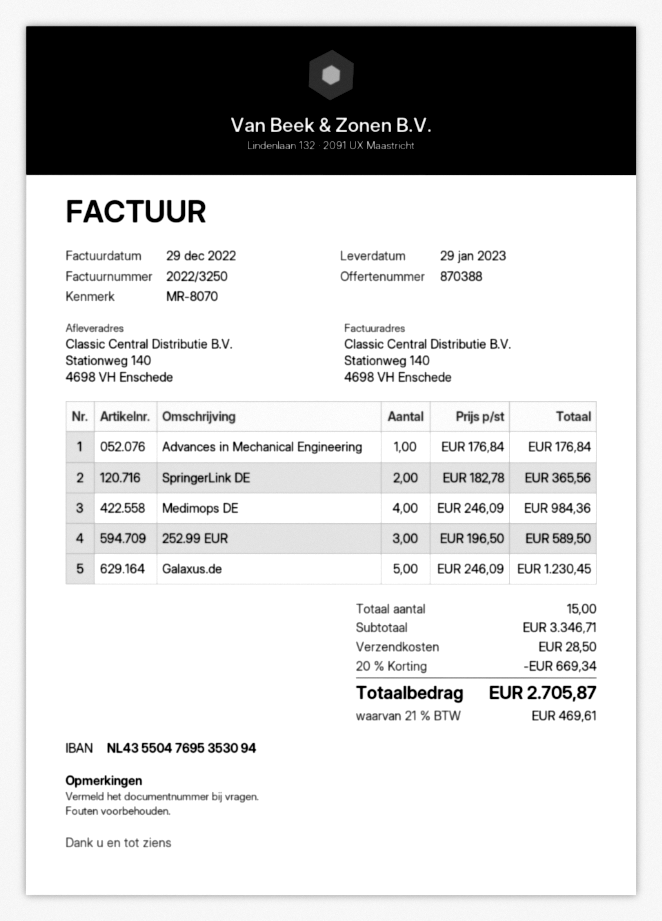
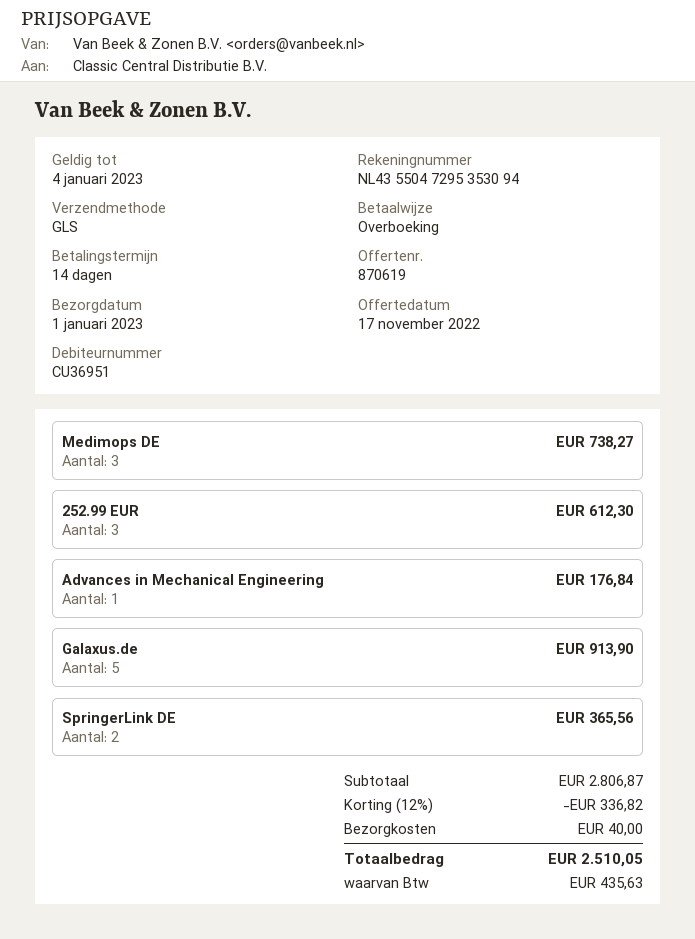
quote number: 870388 -> 870619
delivery date: 2023-01-29 -> 2023-01-01
bank account: NL4355047695353094 -> NL4355047295353094
Medimops DE: 4 for 984.36 -> 3 for 738.27
252.99 EUR: 3 for 589.50 -> 3 for 612.30
Galaxus.de: 5 for 1230.45 -> 5 for 913.90
subtotal: 3346.71 -> 2806.87
discount: 20% = 669.34 -> 12% = 336.82
shipping: 28.50 -> 40.00
tax: 469.61 -> 435.63
total: 2705.87 -> 2510.05

